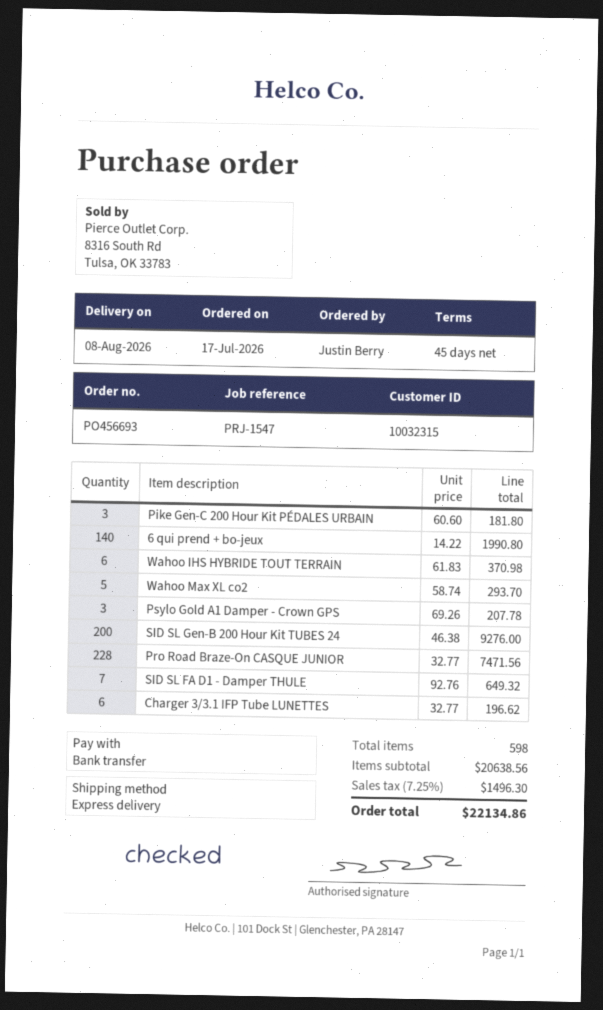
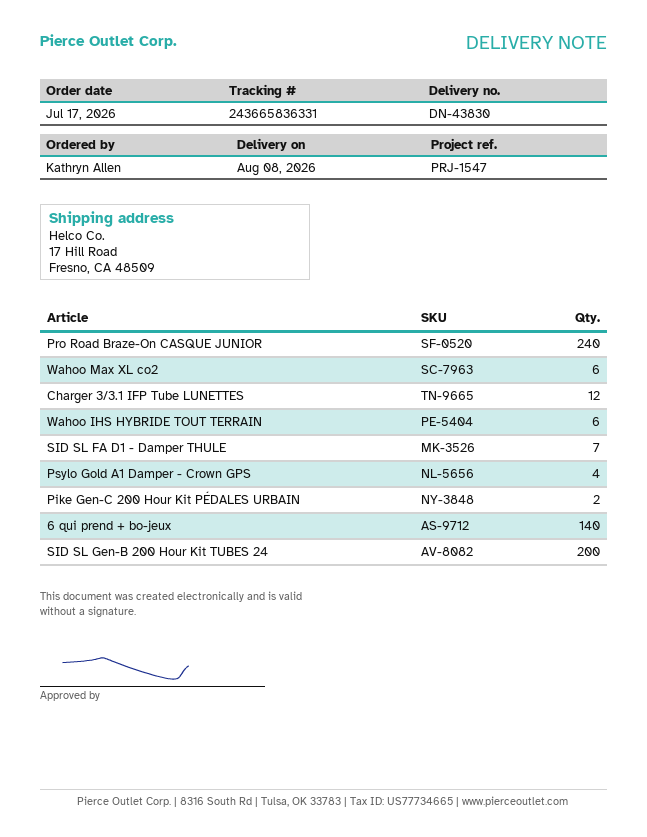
ordered by: Justin Berry -> Kathryn Allen
Pike Gen-C 200 Hour Kit PÉDALES URBAIN: 3 -> 2
Wahoo Max XL co2: 5 -> 6
Psylo Gold A1 Damper - Crown GPS: 3 -> 4
Pro Road Braze-On CASQUE JUNIOR: 228 -> 240
Charger 3/3.1 IFP Tube LUNETTES: 6 -> 12

